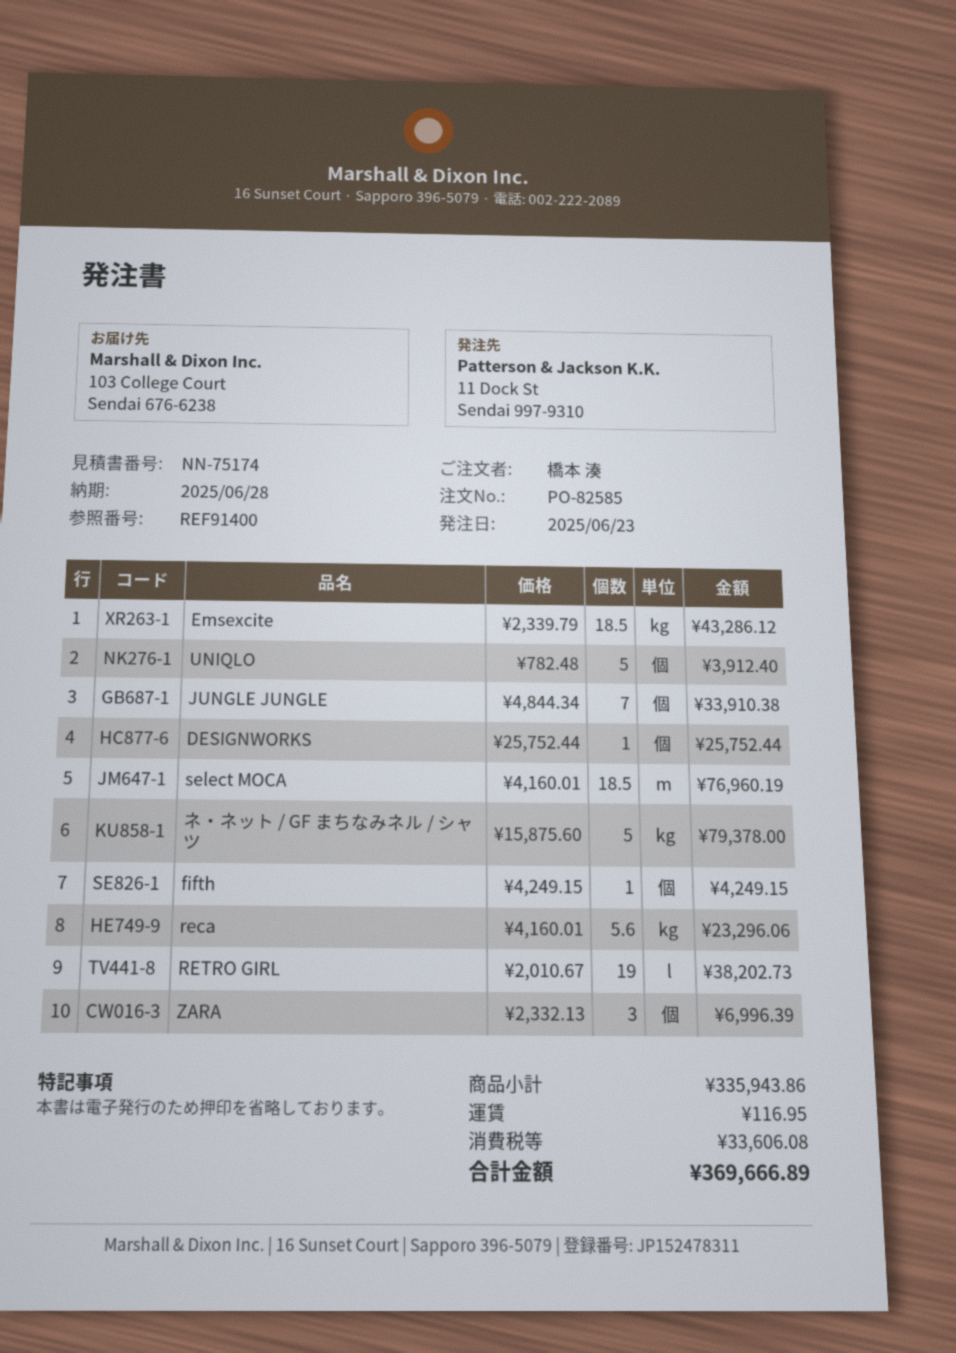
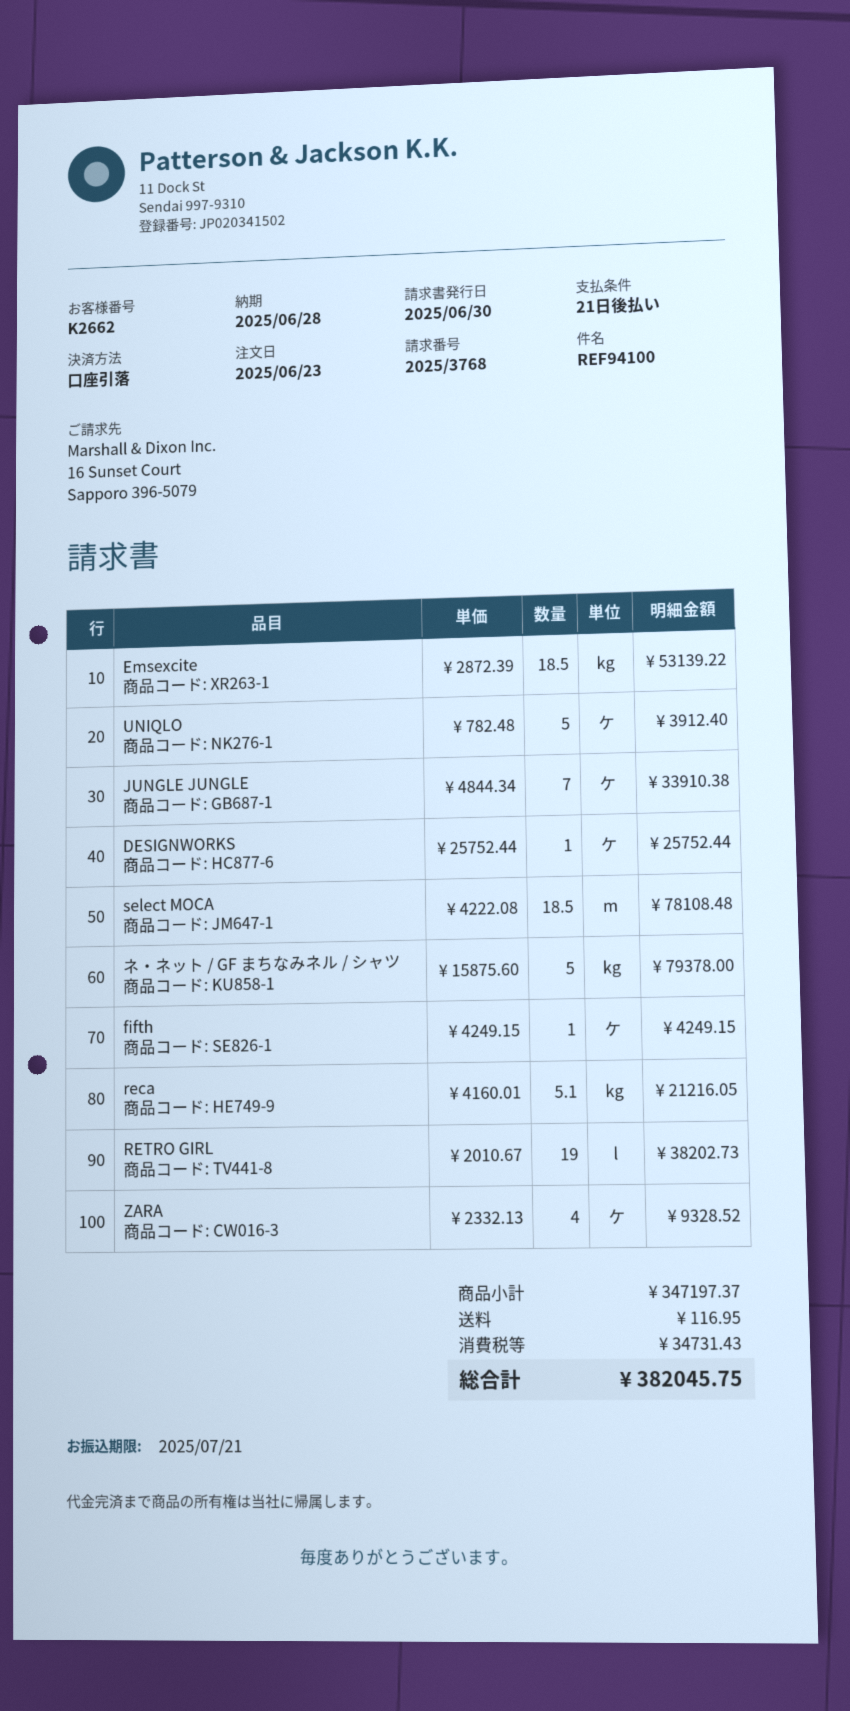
reference: REF91400 -> REF94100
Emsexcite: 18.5 x 2339.79 = 43286.12 -> 18.5 x 2872.39 = 53139.22
select MOCA: 18.5 x 4160.01 = 76960.19 -> 18.5 x 4222.08 = 78108.48
reca: 5.6 x 4160.01 = 23296.06 -> 5.1 x 4160.01 = 21216.05
ZARA: 3 x 2332.13 = 6996.39 -> 4 x 2332.13 = 9328.52
subtotal: 335943.86 -> 347197.37
tax: 33606.08 -> 34731.43
total: 369666.89 -> 382045.75

